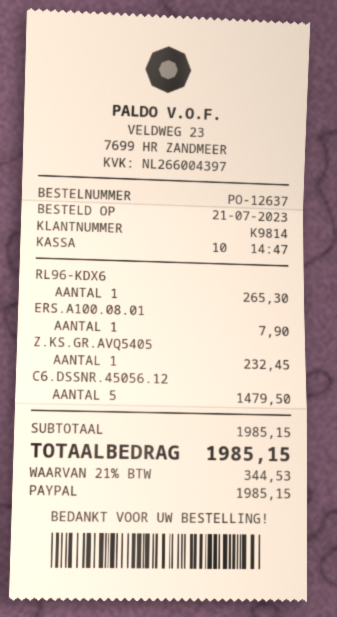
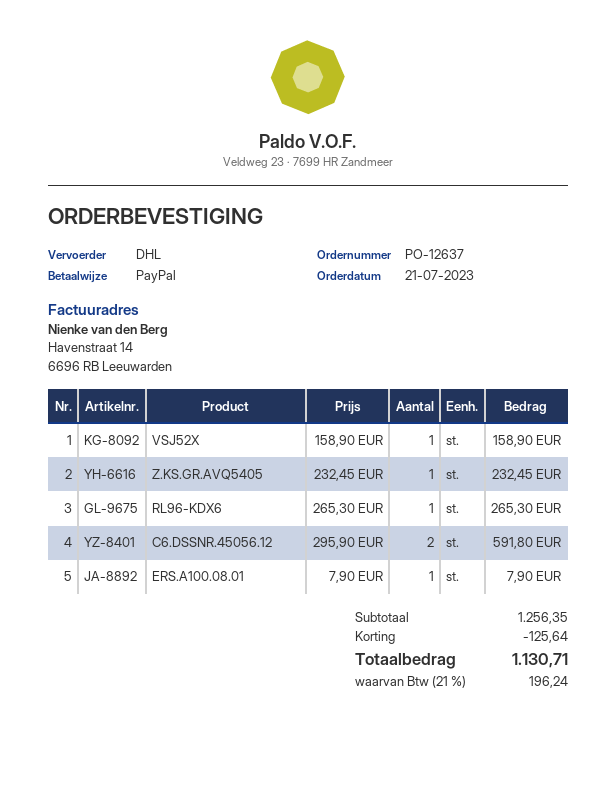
C6.DSSNR.45056.12: 5 for 1479.50 -> 2 for 591.80
VSJ52X: none -> 1 for 158.90
subtotal: 1985.15 -> 1256.35
discount: none -> 125.64
tax: 21% = 344.53 -> 21% = 196.24
total: 1985.15 -> 1130.71

